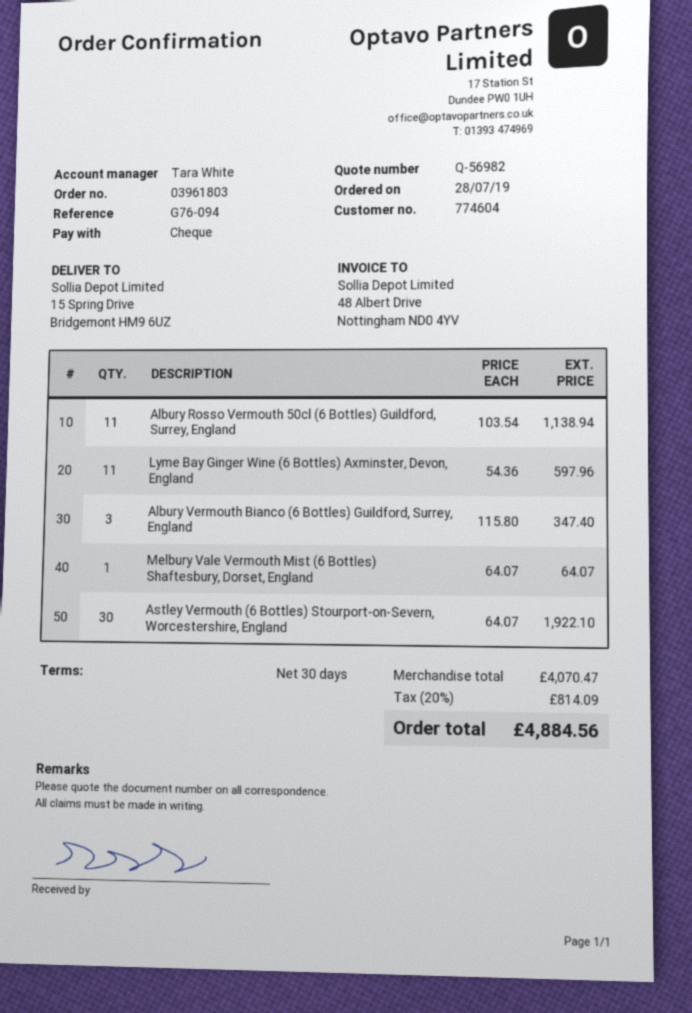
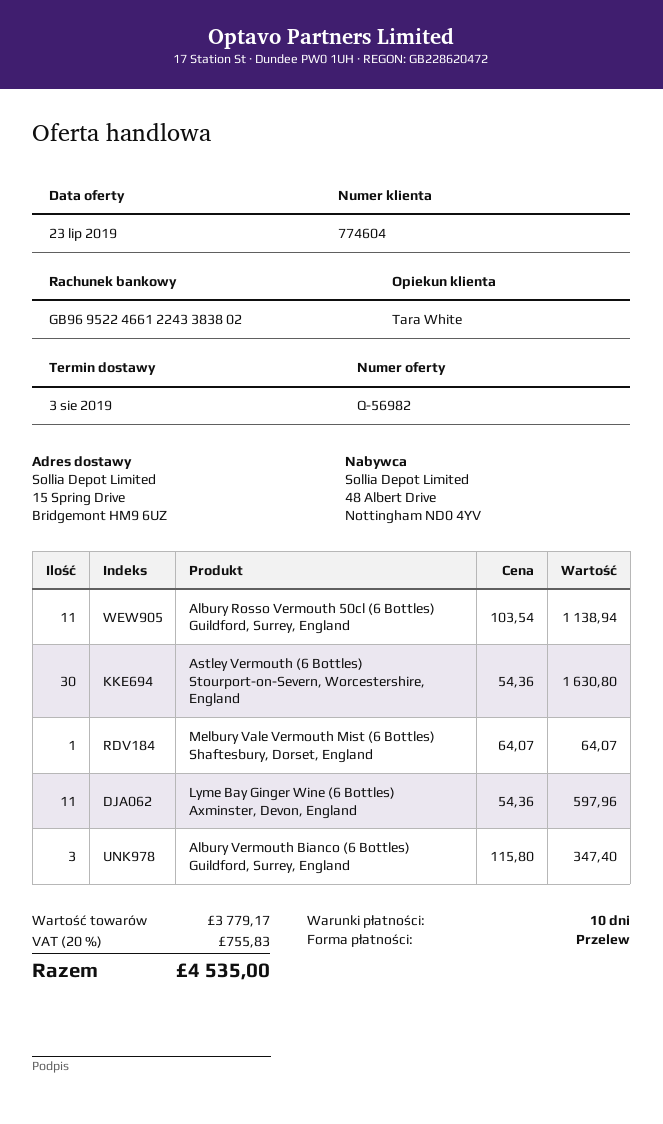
payment terms: 30 days -> 10 days
payment method: cheque -> bank transfer
Astley Vermouth (6 Bottles) Stourport-on-Severn, Worcestershire, England: 30 x 64.07 = 1922.10 -> 30 x 54.36 = 1630.80
subtotal: 4070.47 -> 3779.17
tax: 20% = 814.09 -> 20% = 755.83
total: 4884.56 -> 4535.00

